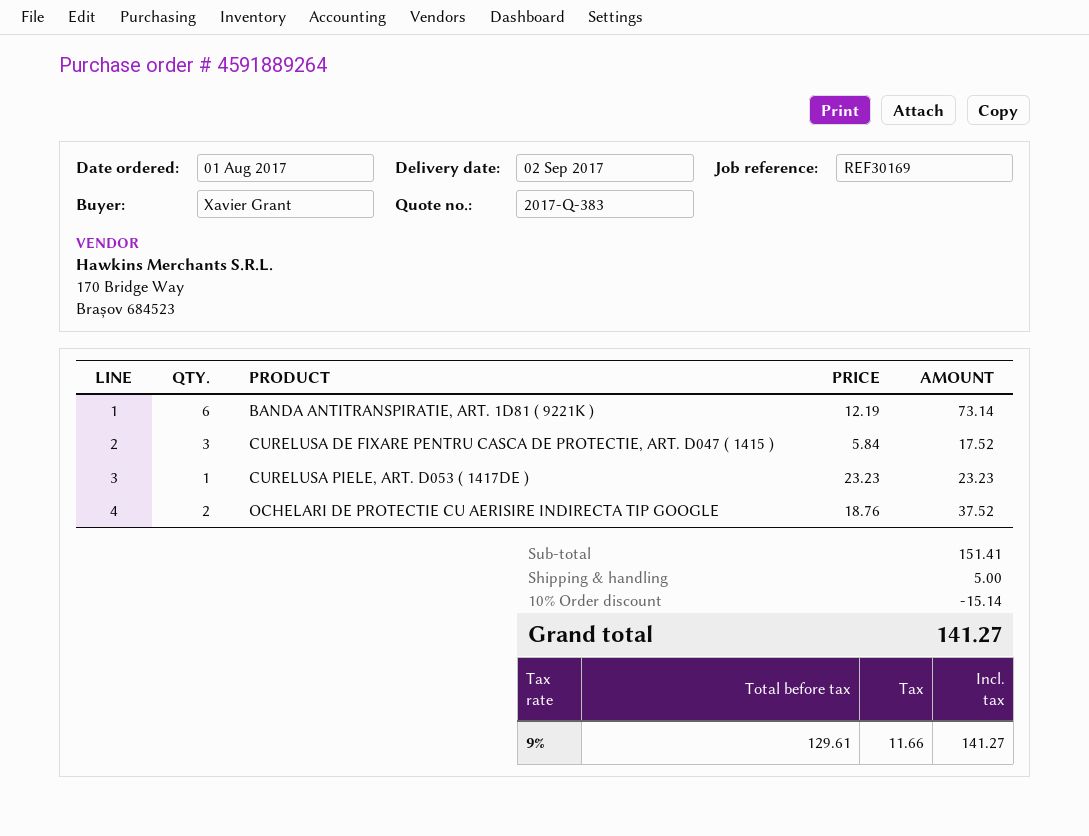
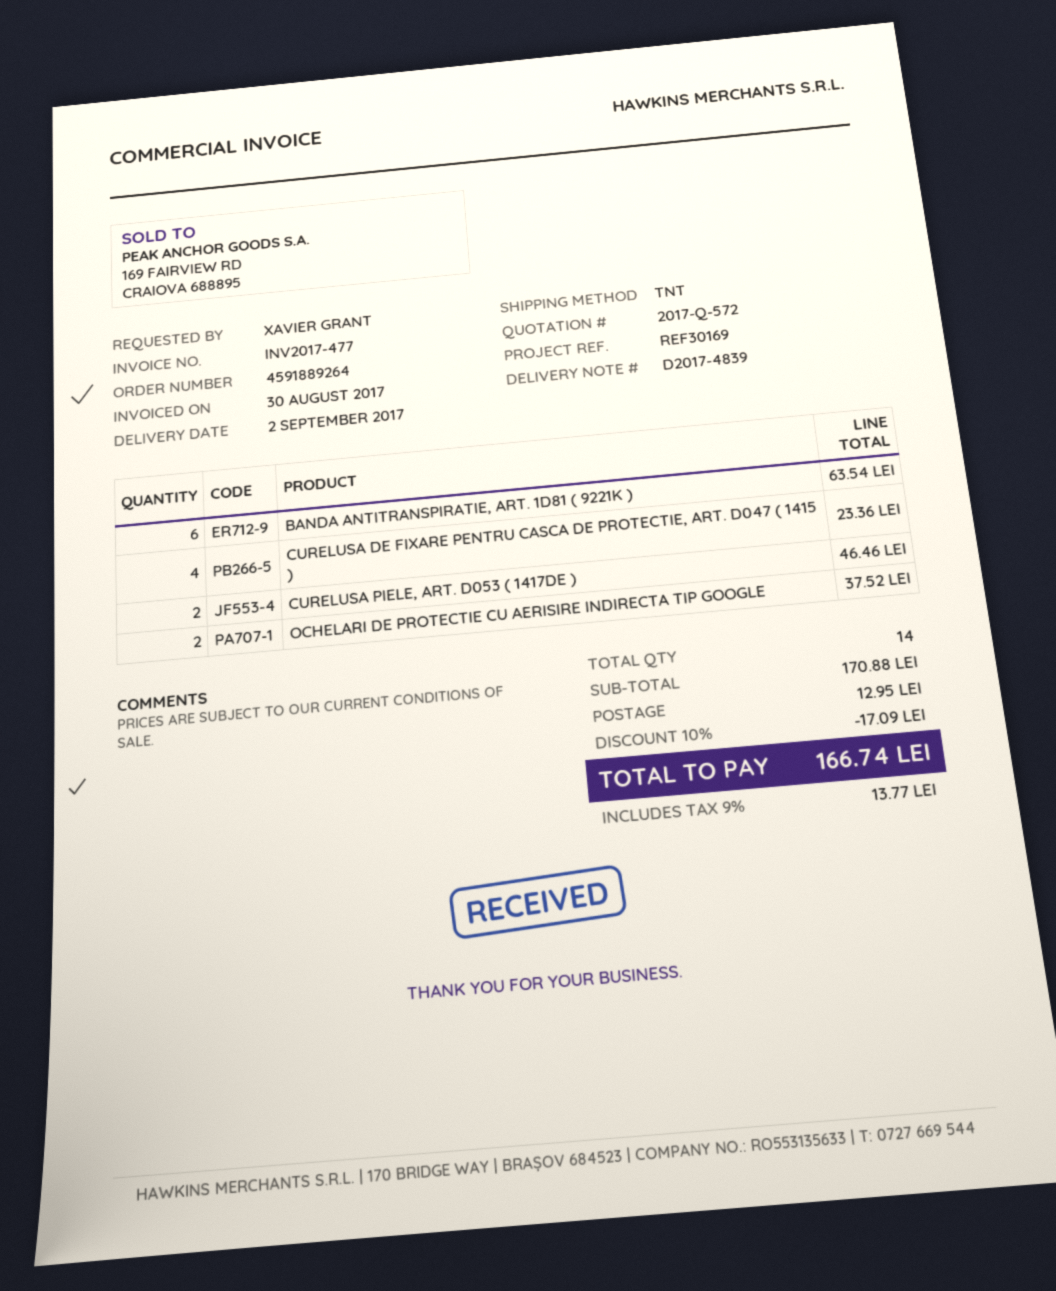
quote number: 2017-Q-383 -> 2017-Q-572
BANDA ANTITRANSPIRATIE, ART. 1D81 ( 9221K ): 6 for 73.14 -> 6 for 63.54
CURELUSA DE FIXARE PENTRU CASCA DE PROTECTIE, ART. D047 ( 1415 ): 3 for 17.52 -> 4 for 23.36
CURELUSA PIELE, ART. D053 ( 1417DE ): 1 for 23.23 -> 2 for 46.46
subtotal: 151.41 -> 170.88
discount: 10% = 15.14 -> 10% = 17.09
shipping: 5.00 -> 12.95
tax: 9% = 11.66 -> 9% = 13.77
total: 141.27 -> 166.74

